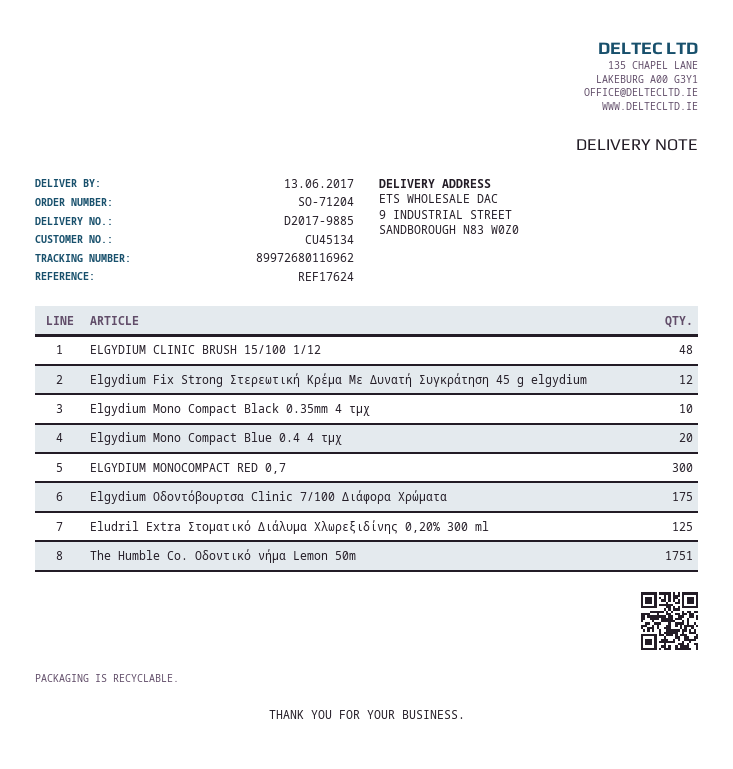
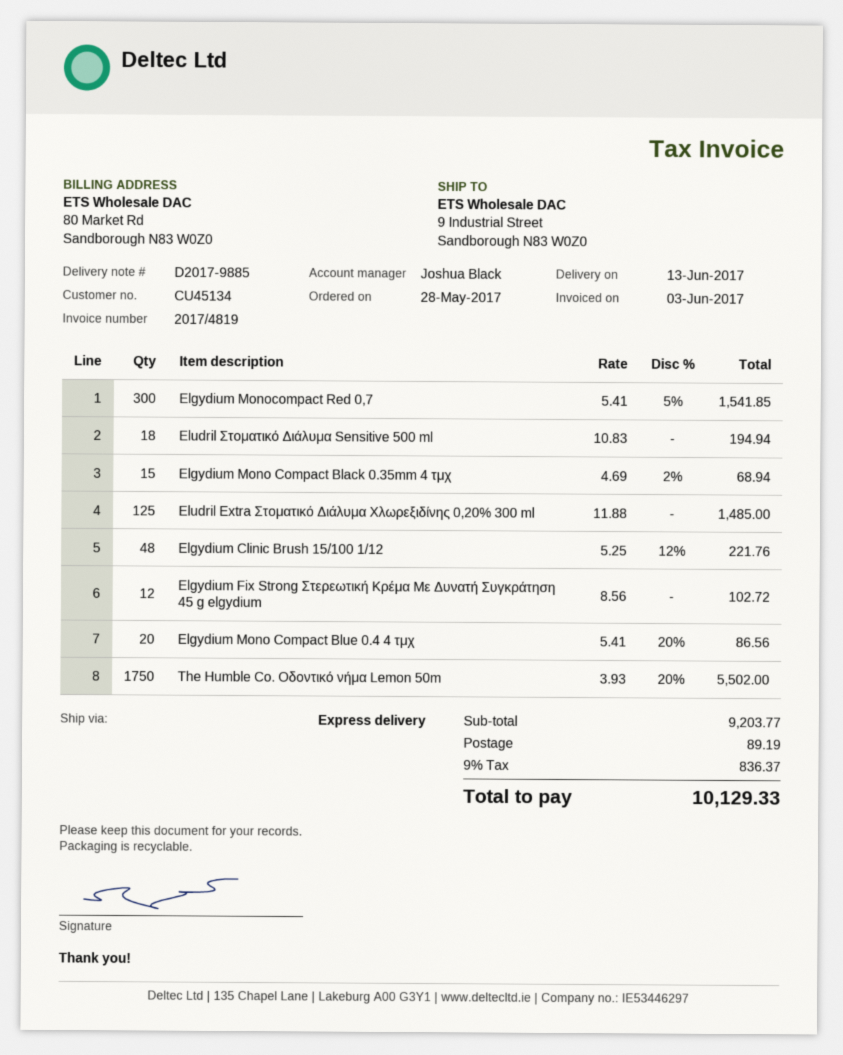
Elgydium Mono Compact Black 0.35mm 4 τμχ: 10 -> 15
Elgydium Οδοντόβουρτσα Clinic 7/100 Διάφορα Χρώματα: 175 -> none
The Humble Co. Οδοντικό νήμα Lemon 50m: 1751 -> 1750
Eludril Στοματικό Διάλυμα Sensitive 500 ml: none -> 18

